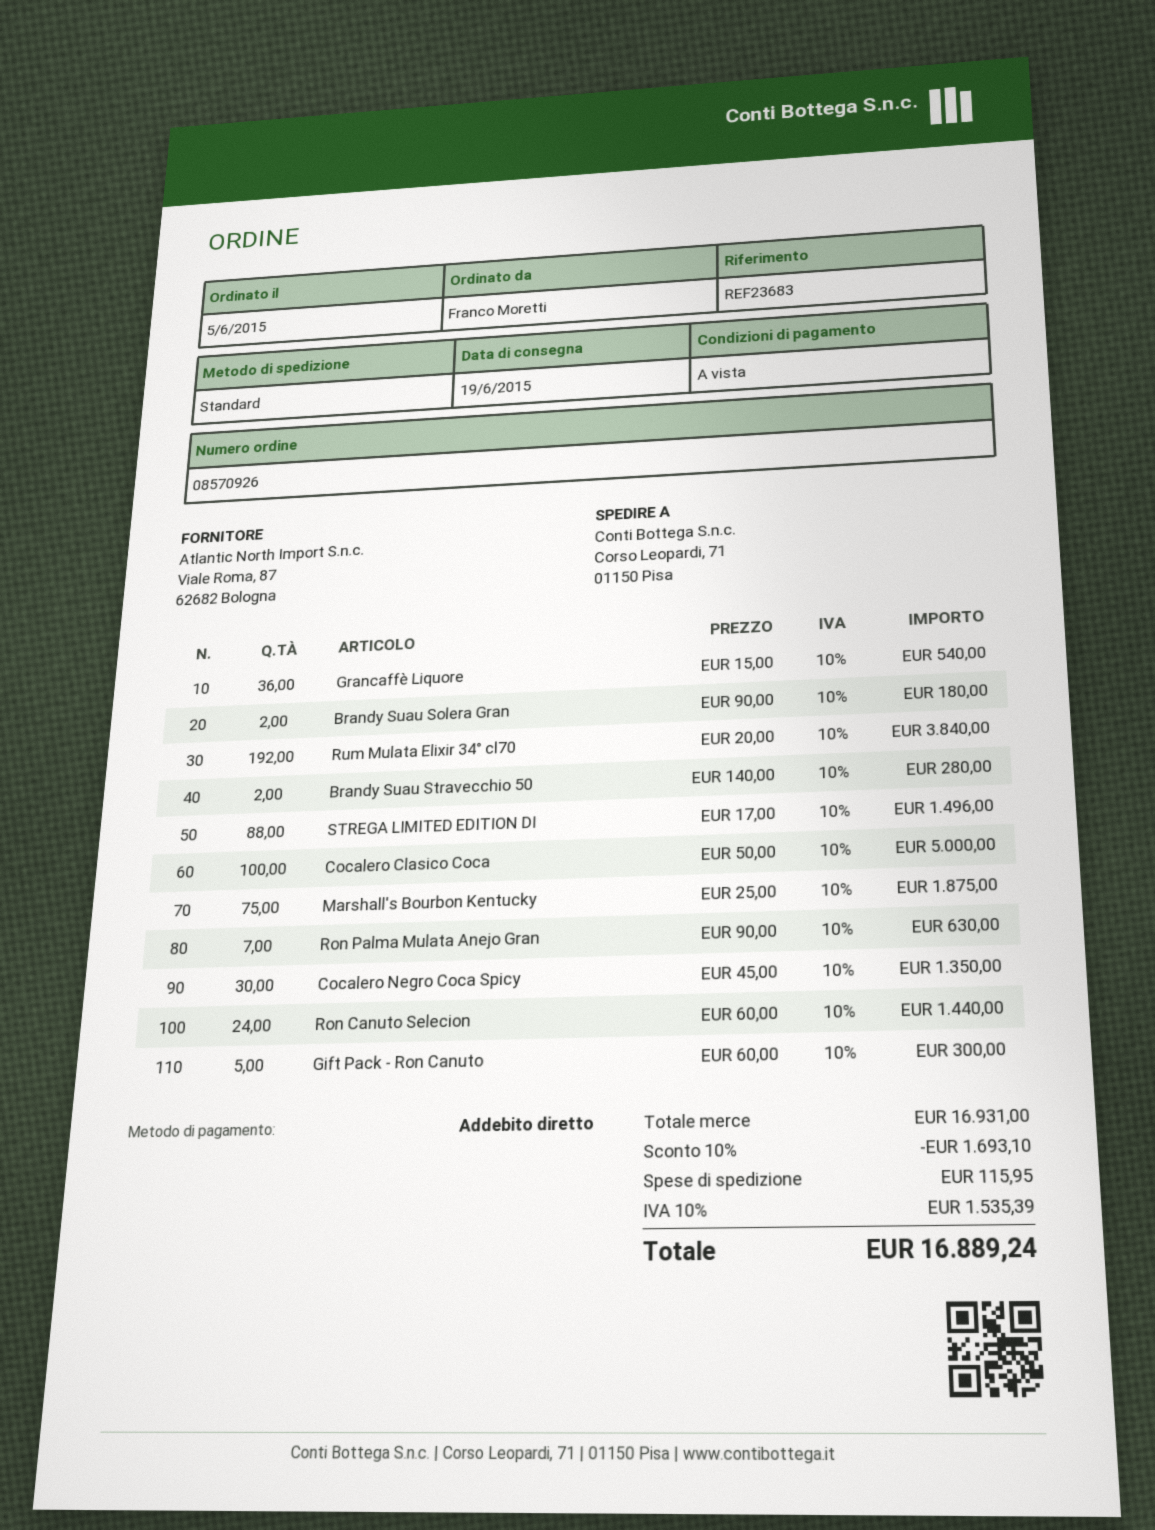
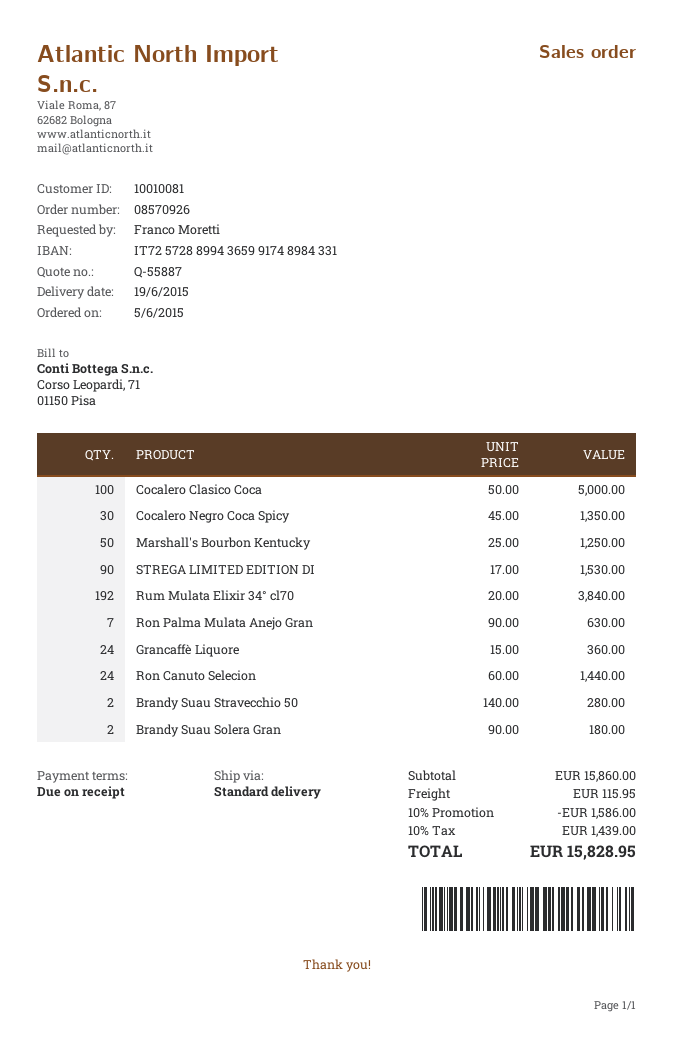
Grancaffè Liquore: 36 x 15.00 = 540.00 -> 24 x 15.00 = 360.00
STREGA LIMITED EDITION DI: 88 x 17.00 = 1496.00 -> 90 x 17.00 = 1530.00
Marshall's Bourbon Kentucky: 75 x 25.00 = 1875.00 -> 50 x 25.00 = 1250.00
Gift Pack - Ron Canuto: 5 x 60.00 = 300.00 -> none
subtotal: 16931.00 -> 15860.00
discount: 10% = 1693.10 -> 10% = 1586.00
tax: 10% = 1535.39 -> 10% = 1439.00
total: 16889.24 -> 15828.95

